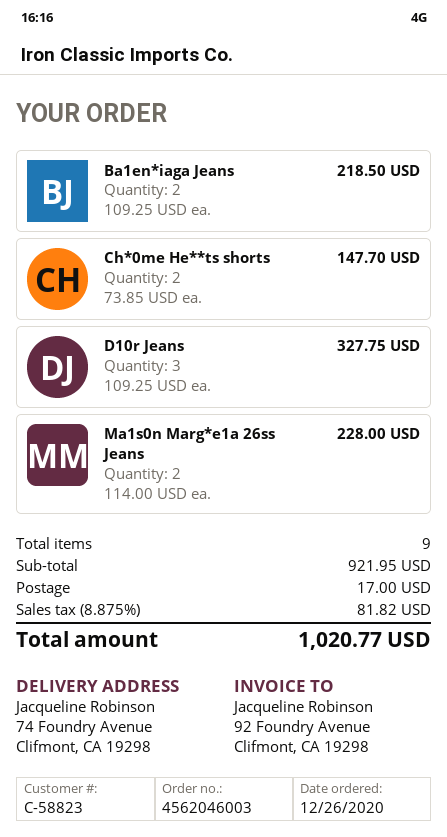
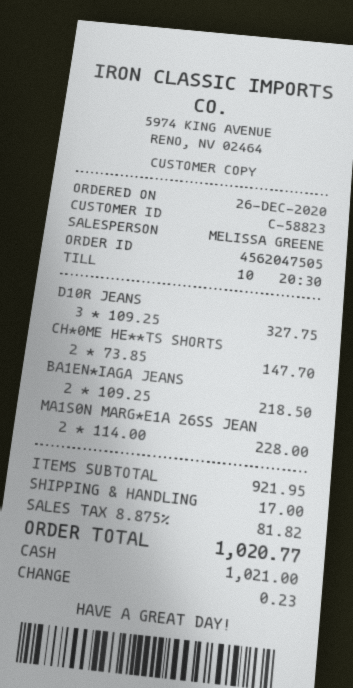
order number: 4562046003 -> 4562047505

